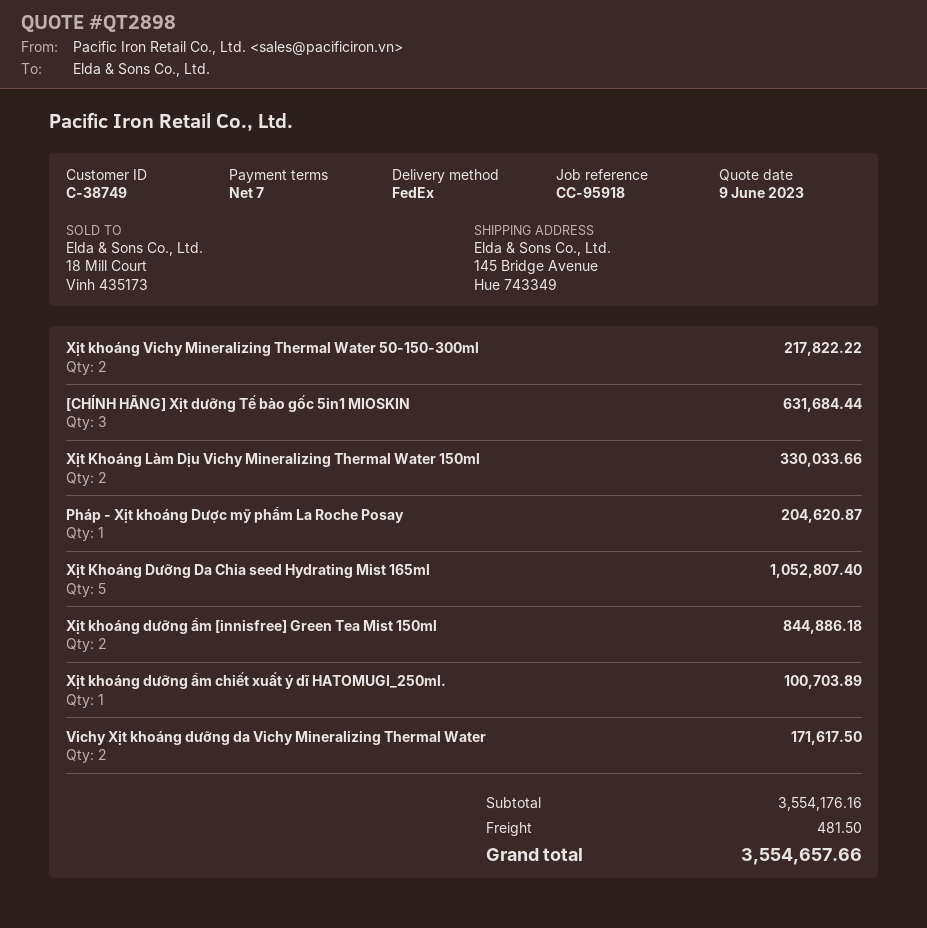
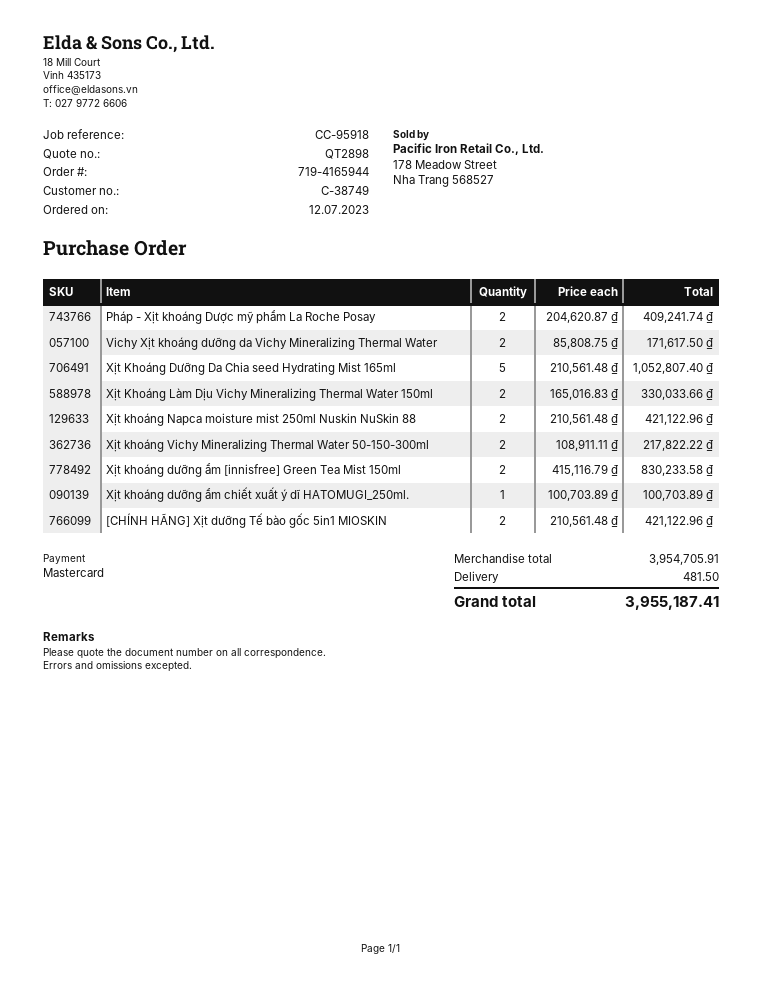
[CHÍNH HÃNG] Xịt dưỡng Tế bào gốc 5in1 MIOSKIN: 3 for 631684.44 -> 2 for 421122.96
Pháp - Xịt khoáng Dược mỹ phẩm La Roche Posay: 1 for 204620.87 -> 2 for 409241.74
Xịt khoáng dưỡng ẩm [innisfree] Green Tea Mist 150ml: 2 for 844886.18 -> 2 for 830233.58
Xịt khoáng Napca moisture mist 250ml Nuskin NuSkin 88: none -> 2 for 421122.96
subtotal: 3554176.16 -> 3954705.91
total: 3554657.66 -> 3955187.41

